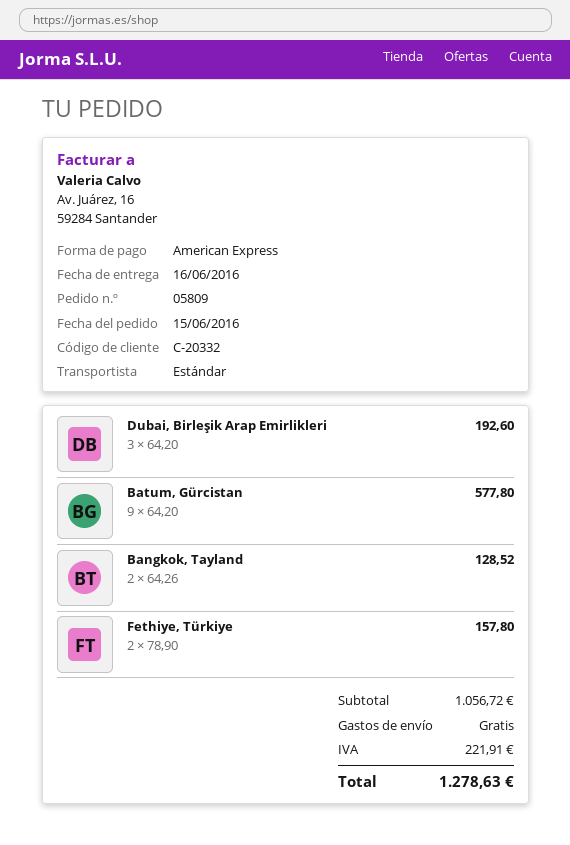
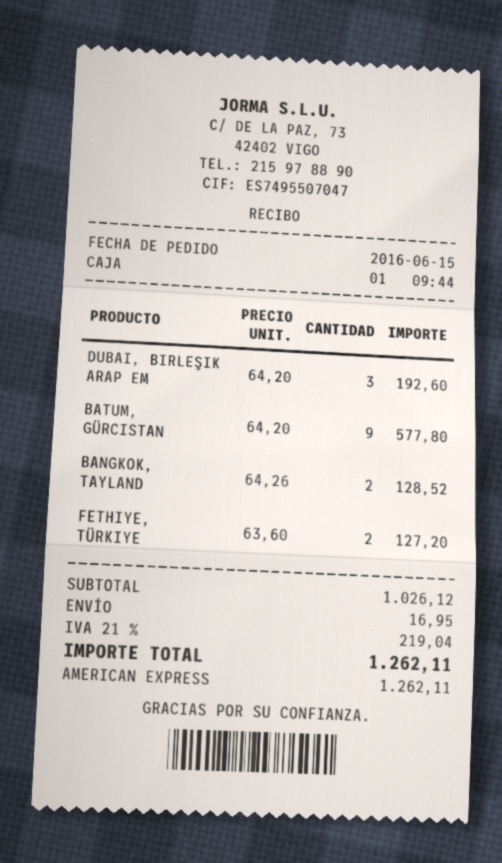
Fethiye, Türkiye: 2 x 78.90 = 157.80 -> 2 x 63.60 = 127.20
subtotal: 1056.72 -> 1026.12
shipping: 0.00 -> 16.95
tax: 221.91 -> 219.04
total: 1278.63 -> 1262.11

